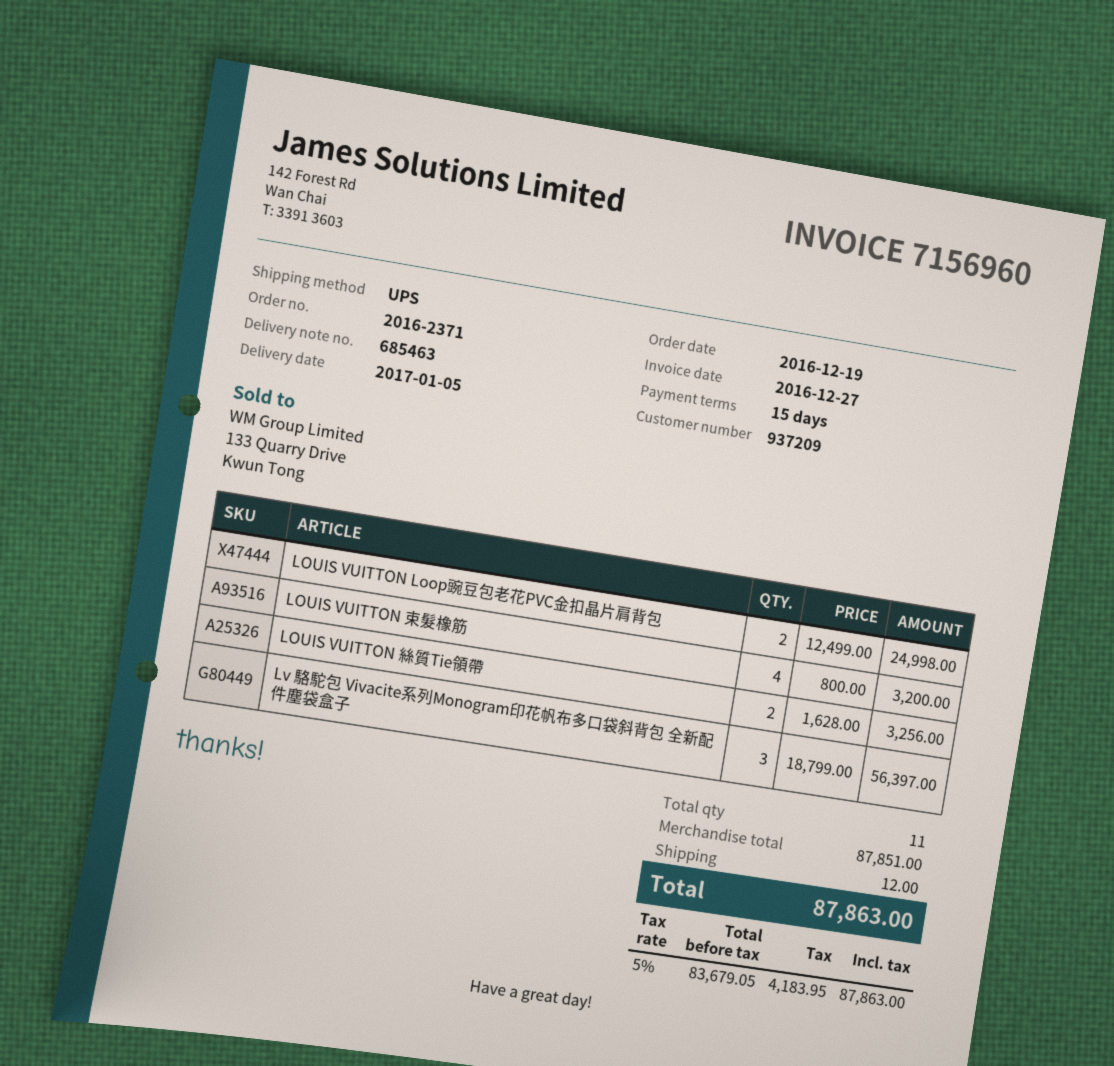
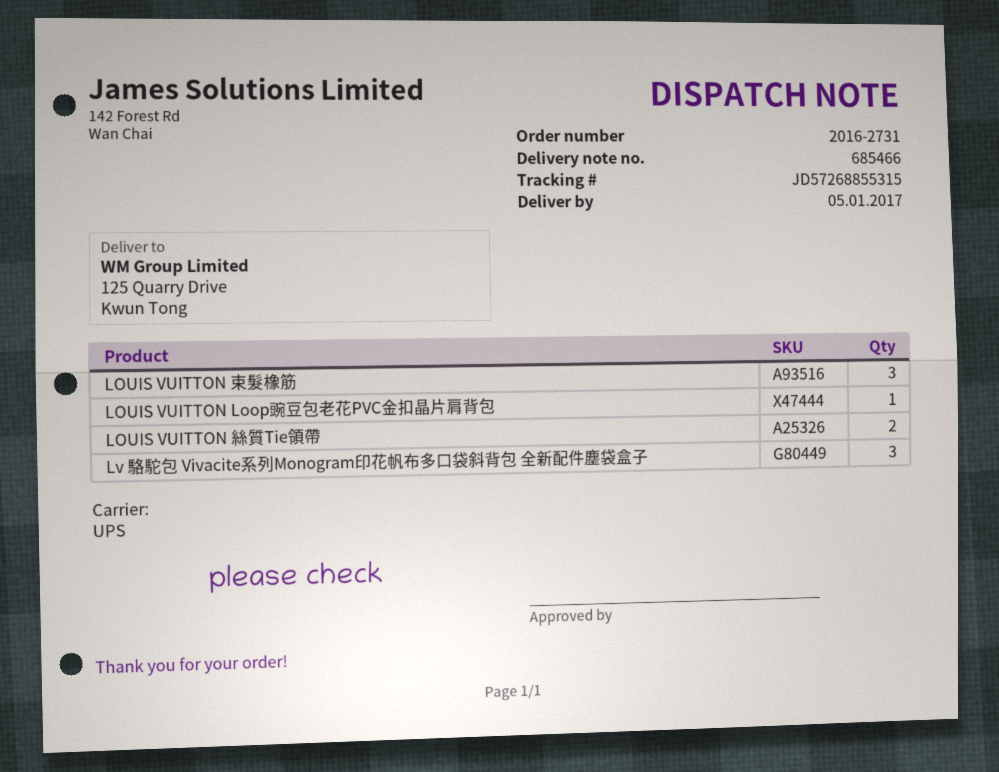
order number: 2016-2371 -> 2016-2731
delivery note number: 685463 -> 685466
LOUIS VUITTON Loop豌豆包老花PVC金扣晶片肩背包: 2 -> 1
LOUIS VUITTON 束髮橡筋: 4 -> 3

